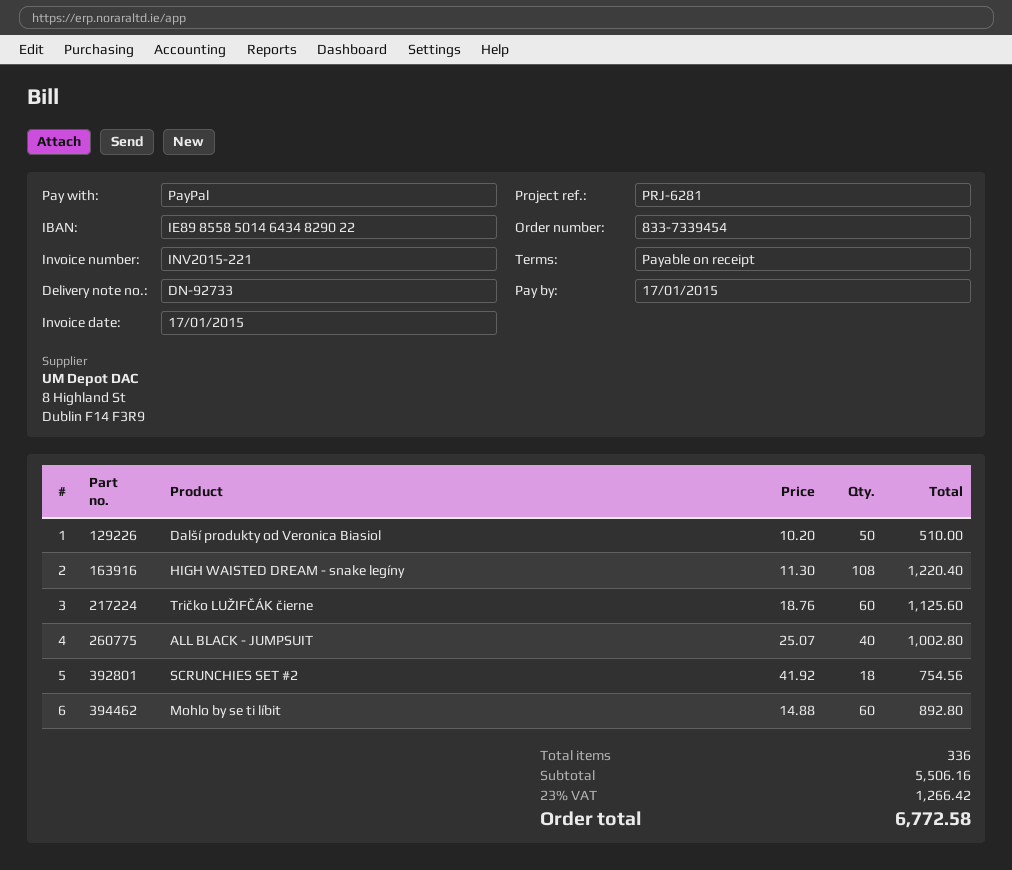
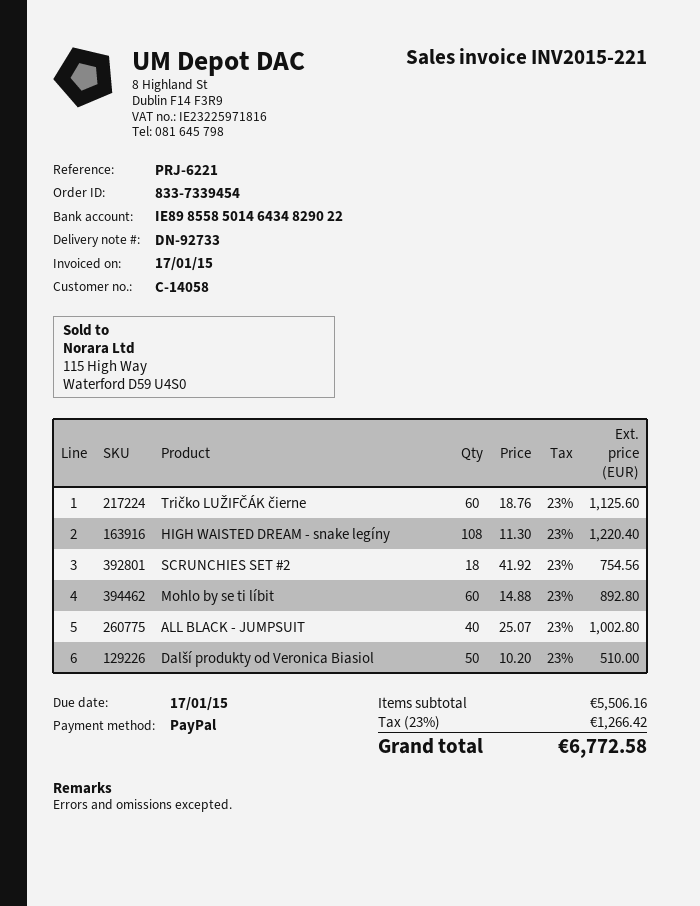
reference: PRJ-6281 -> PRJ-6221

